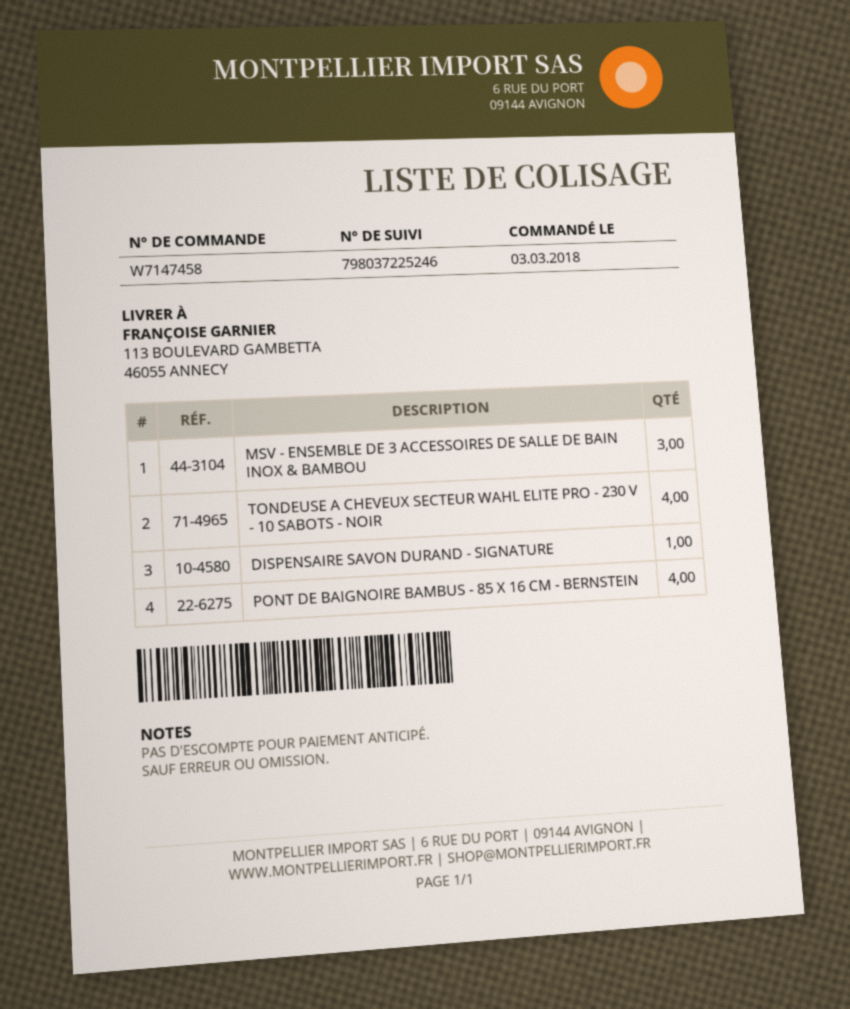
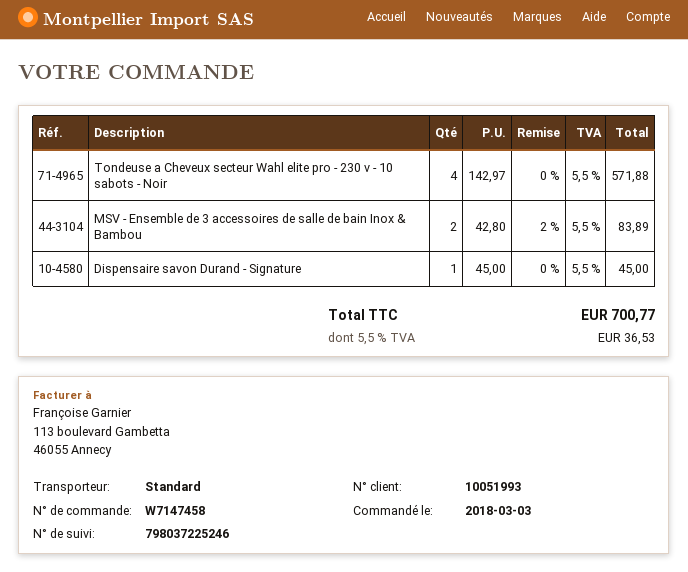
MSV - ENSEMBLE DE 3 ACCESSOIRES DE SALLE DE BAIN INOX & BAMBOU: 3 -> 2
PONT DE BAIGNOIRE BAMBUS - 85 X 16 CM - BERNSTEIN: 4 -> none

